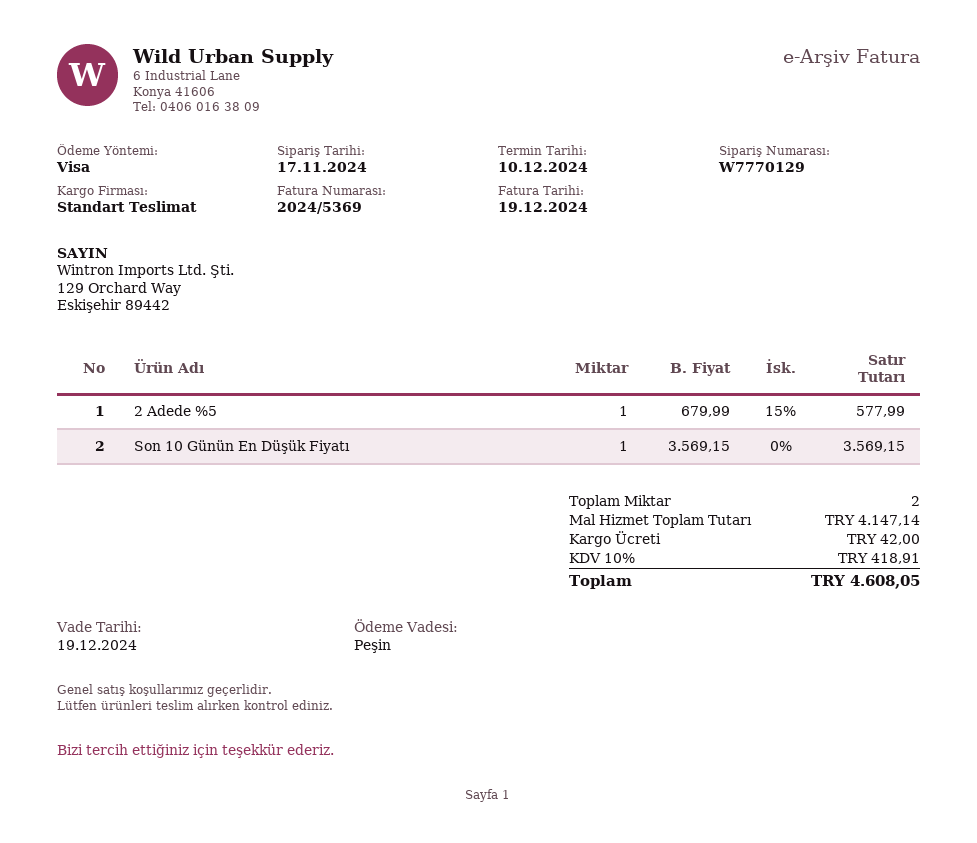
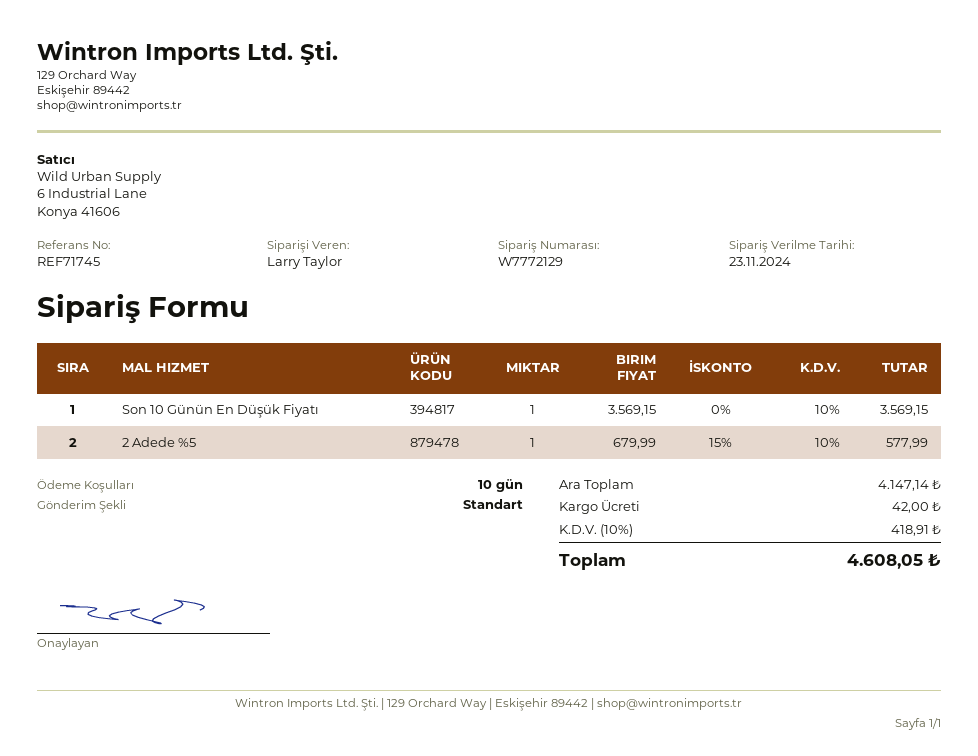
order number: W7770129 -> W7772129
order date: 2024-11-17 -> 2024-11-23
payment terms: on receipt -> 10 days

